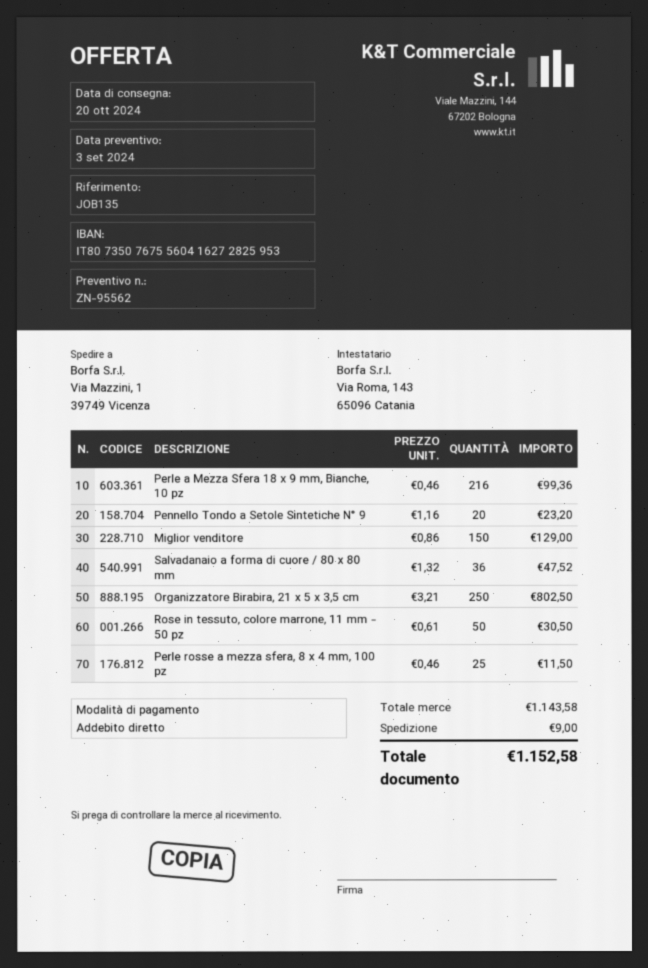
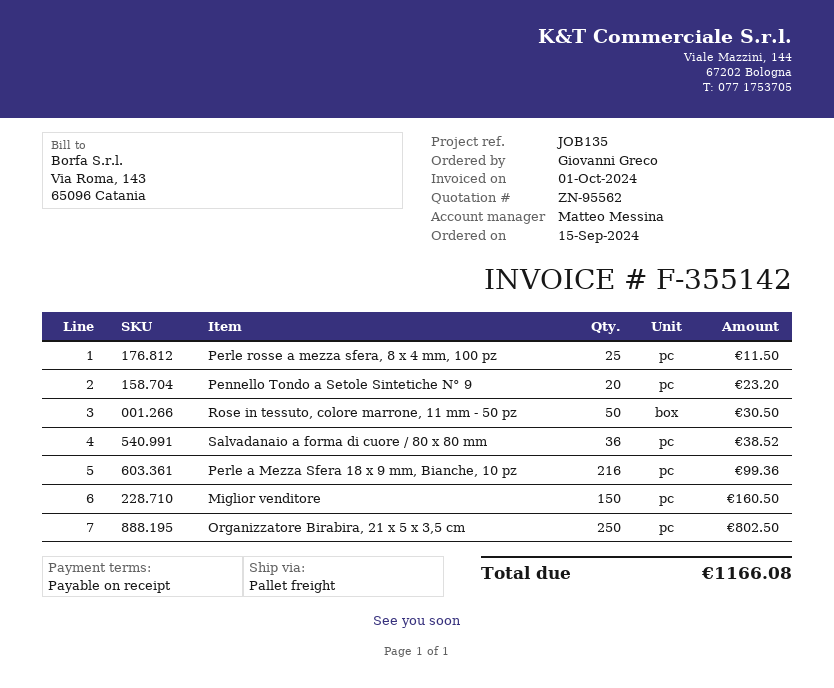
Miglior venditore: 150 for 129.00 -> 150 for 160.50
Salvadanaio a forma di cuore / 80 x 80 mm: 36 for 47.52 -> 36 for 38.52
shipping: 9.00 -> none
total: 1152.58 -> 1166.08

